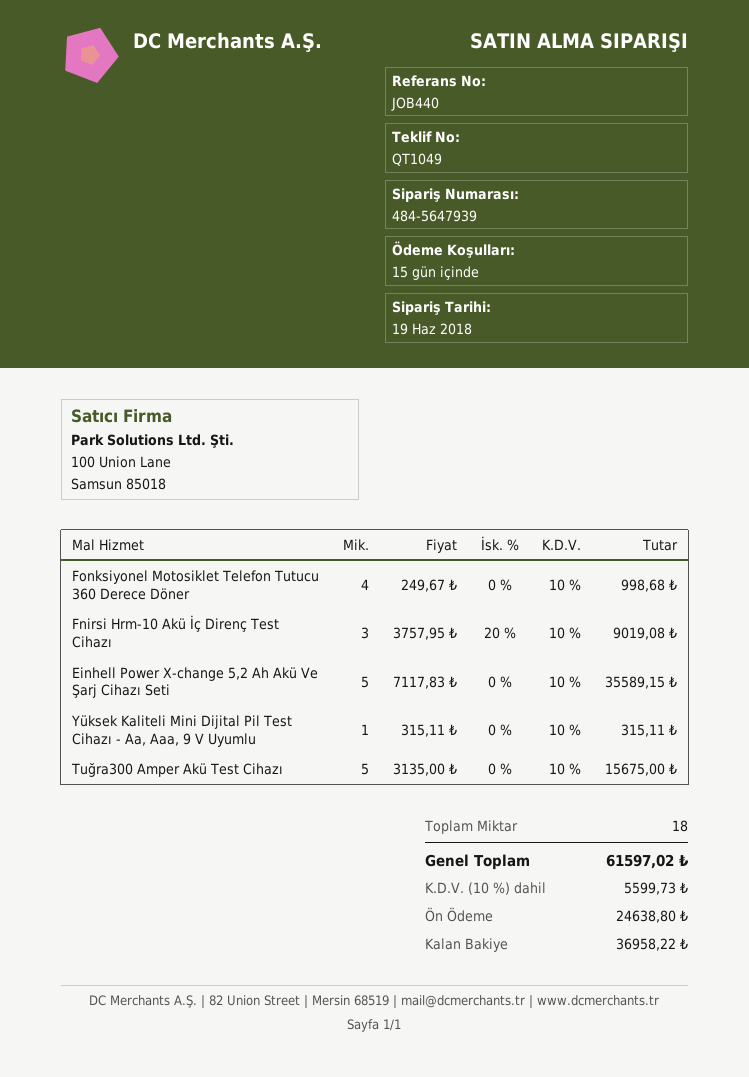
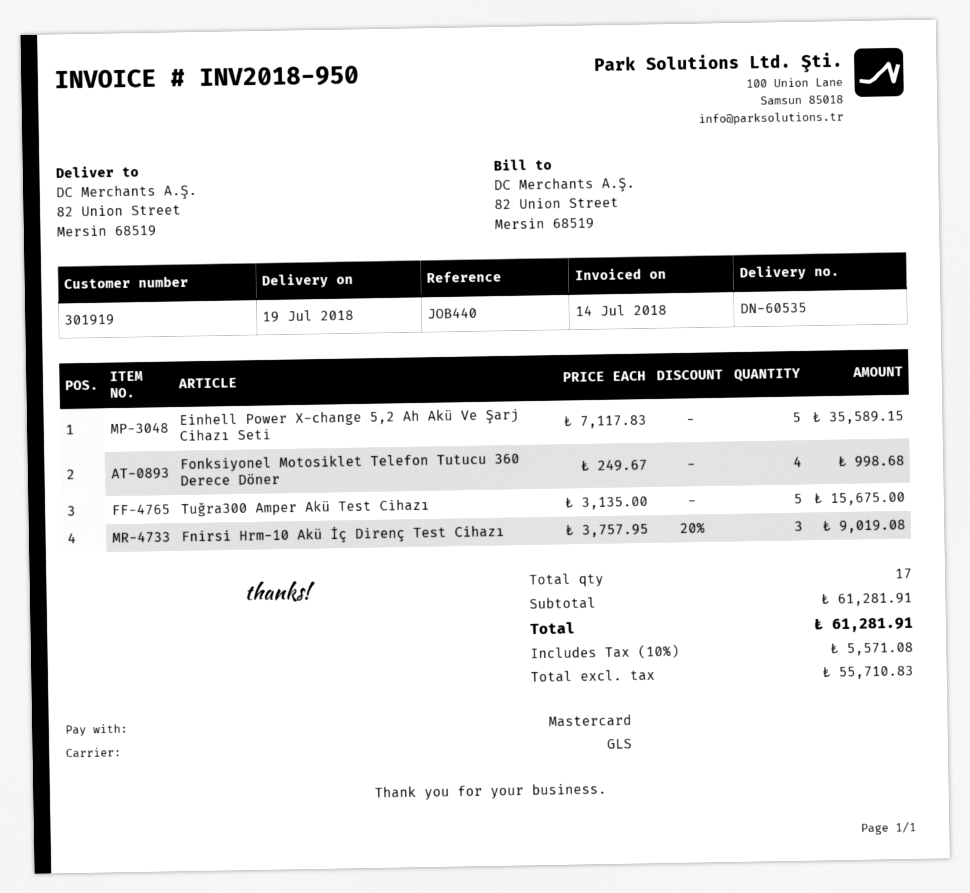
Yüksek Kaliteli Mini Dijital Pil Test Cihazı - Aa, Aaa, 9 V Uyumlu: 1 x 315.11 = 315.11 -> none
total quantity: 18 -> 17
tax: 10% = 5599.73 -> 10% = 5571.08
total: 61597.02 -> 61281.91

